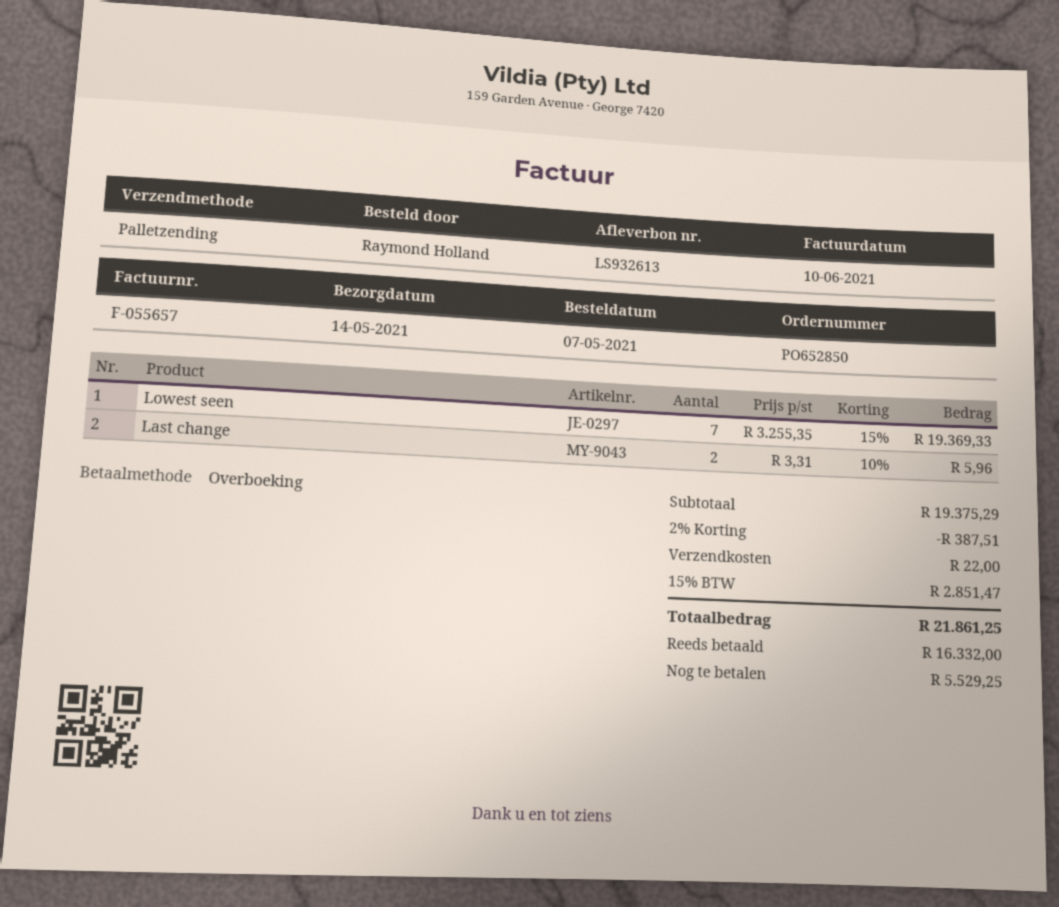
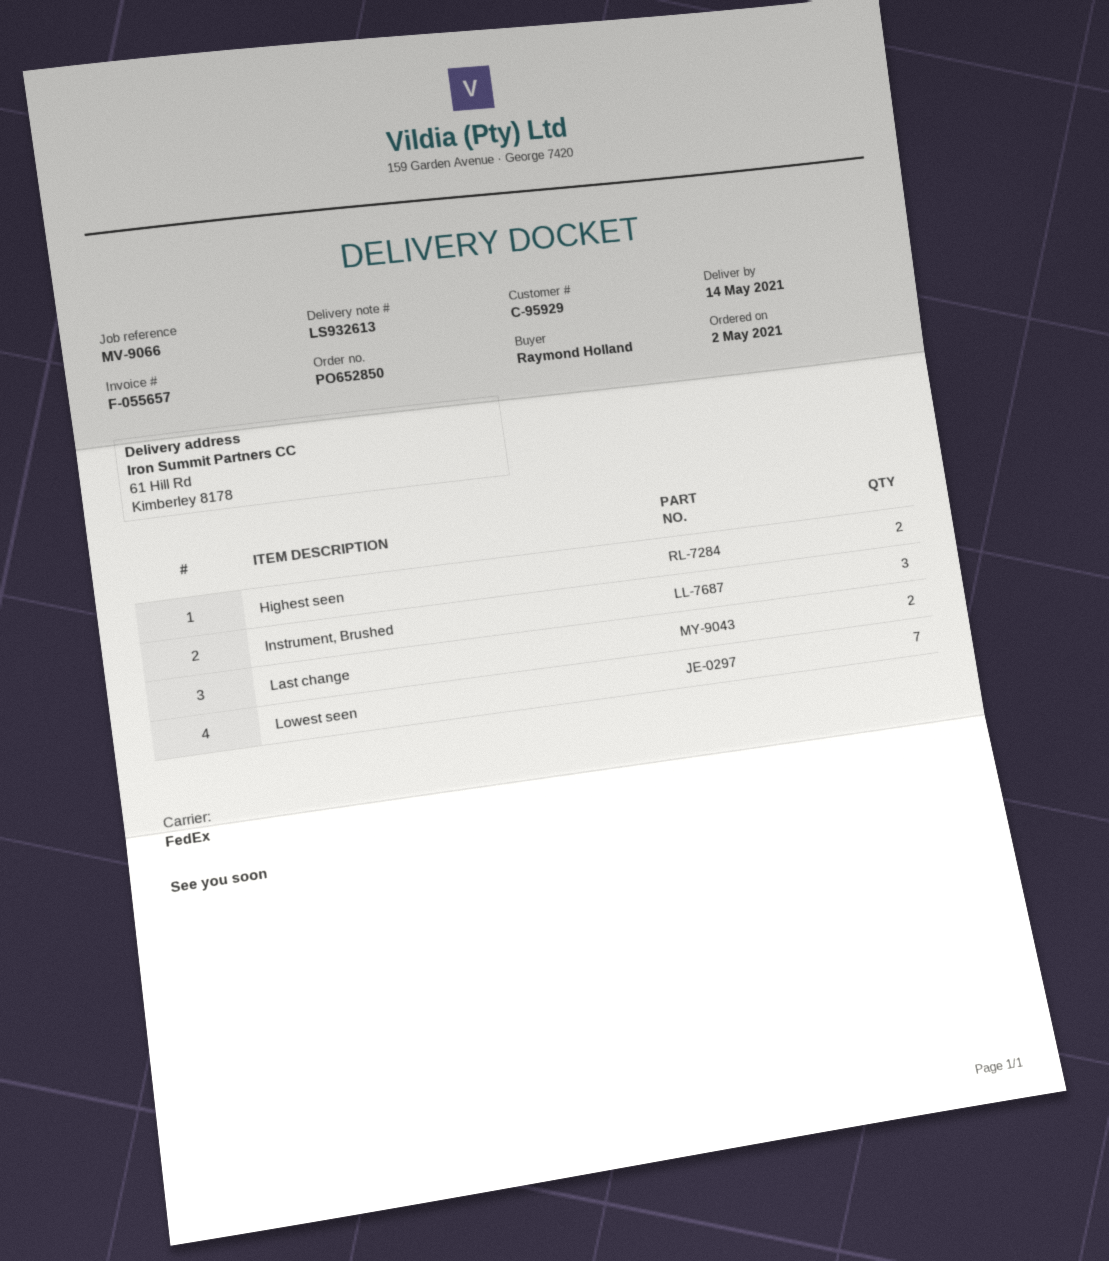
order date: 2021-05-07 -> 2021-05-02
shipping method: pallet freight -> FedEx
Highest seen: none -> 2
Instrument, Brushed: none -> 3

